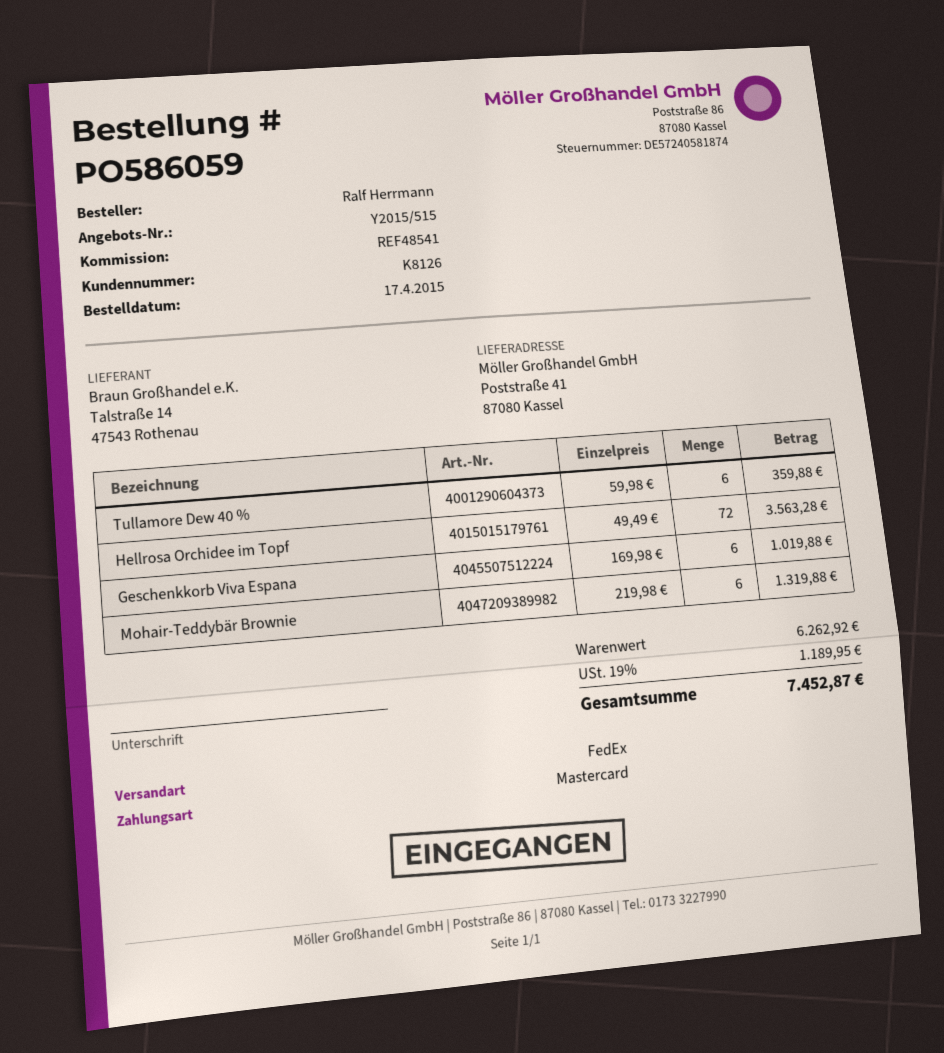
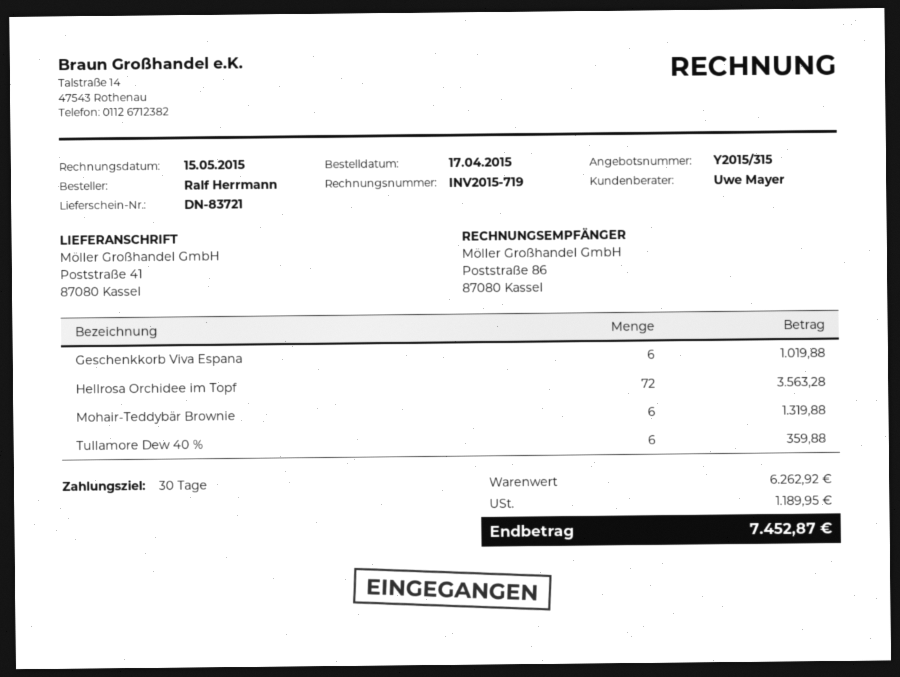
quote number: Y2015/515 -> Y2015/315

